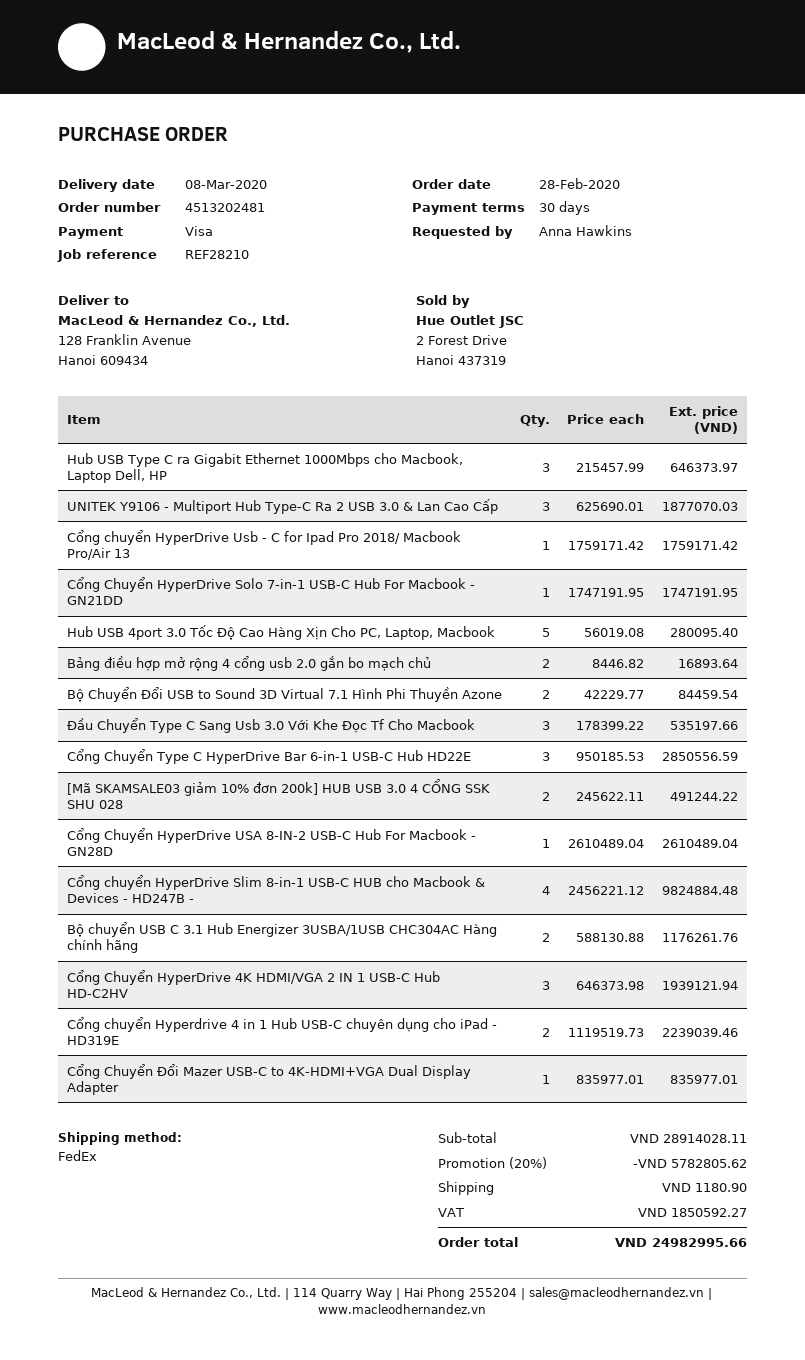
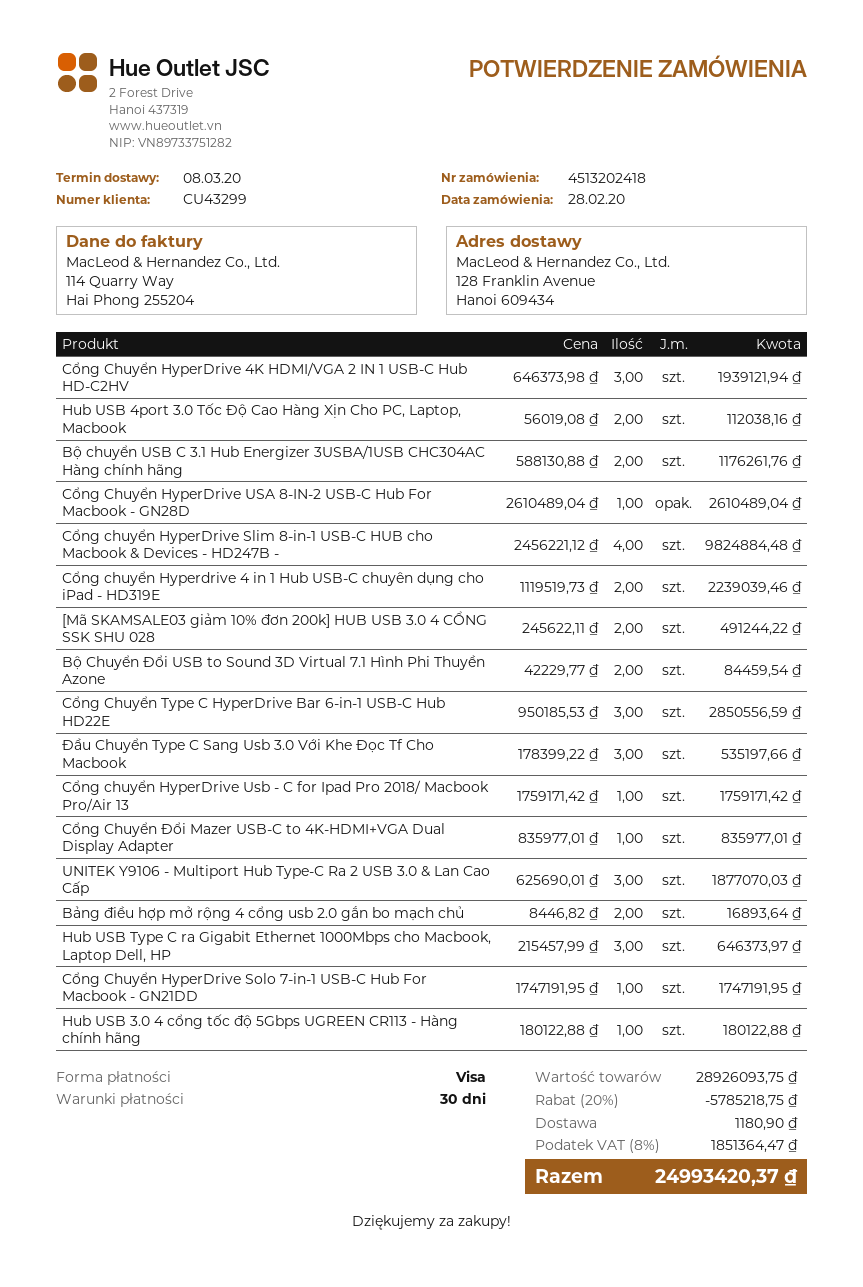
order number: 4513202481 -> 4513202418
Hub USB 4port 3.0 Tốc Độ Cao Hàng Xịn Cho PC, Laptop, Macbook: 5 x 56019.08 = 280095.40 -> 2 x 56019.08 = 112038.16
Hub USB 3.0 4 cổng tốc độ 5Gbps UGREEN CR113 - Hàng chính hãng: none -> 1 x 180122.88 = 180122.88
subtotal: 28914028.11 -> 28926093.75
discount: 20% = 5782805.62 -> 20% = 5785218.75
tax: 1850592.27 -> 1851364.47
total: 24982995.66 -> 24993420.37

